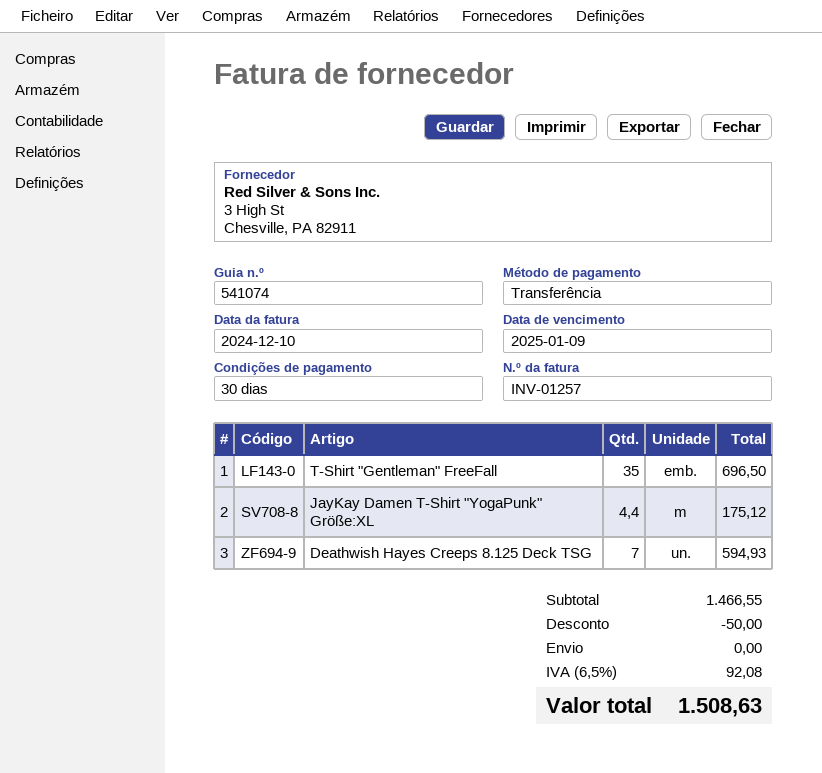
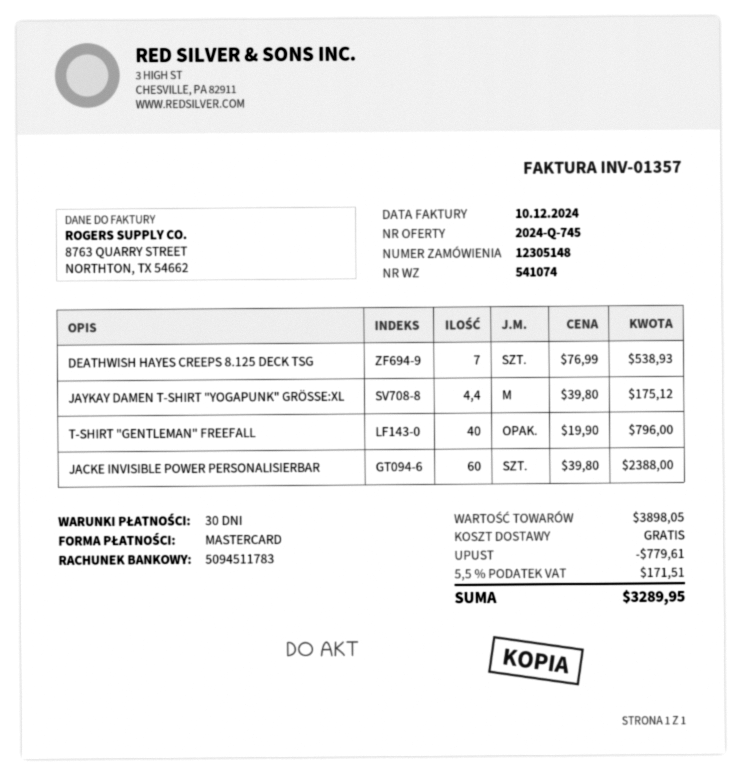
invoice number: INV-01257 -> INV-01357
payment method: bank transfer -> Mastercard
T-Shirt "Gentleman" FreeFall: 35 for 696.50 -> 40 for 796.00
Deathwish Hayes Creeps 8.125 Deck TSG: 7 for 594.93 -> 7 for 538.93
JACKE INVISIBLE POWER PERSONALISIERBAR: none -> 60 for 2388.00
subtotal: 1466.55 -> 3898.05
discount: 50.00 -> 779.61
tax: 6.5% = 92.08 -> 5.5% = 171.51
total: 1508.63 -> 3289.95

